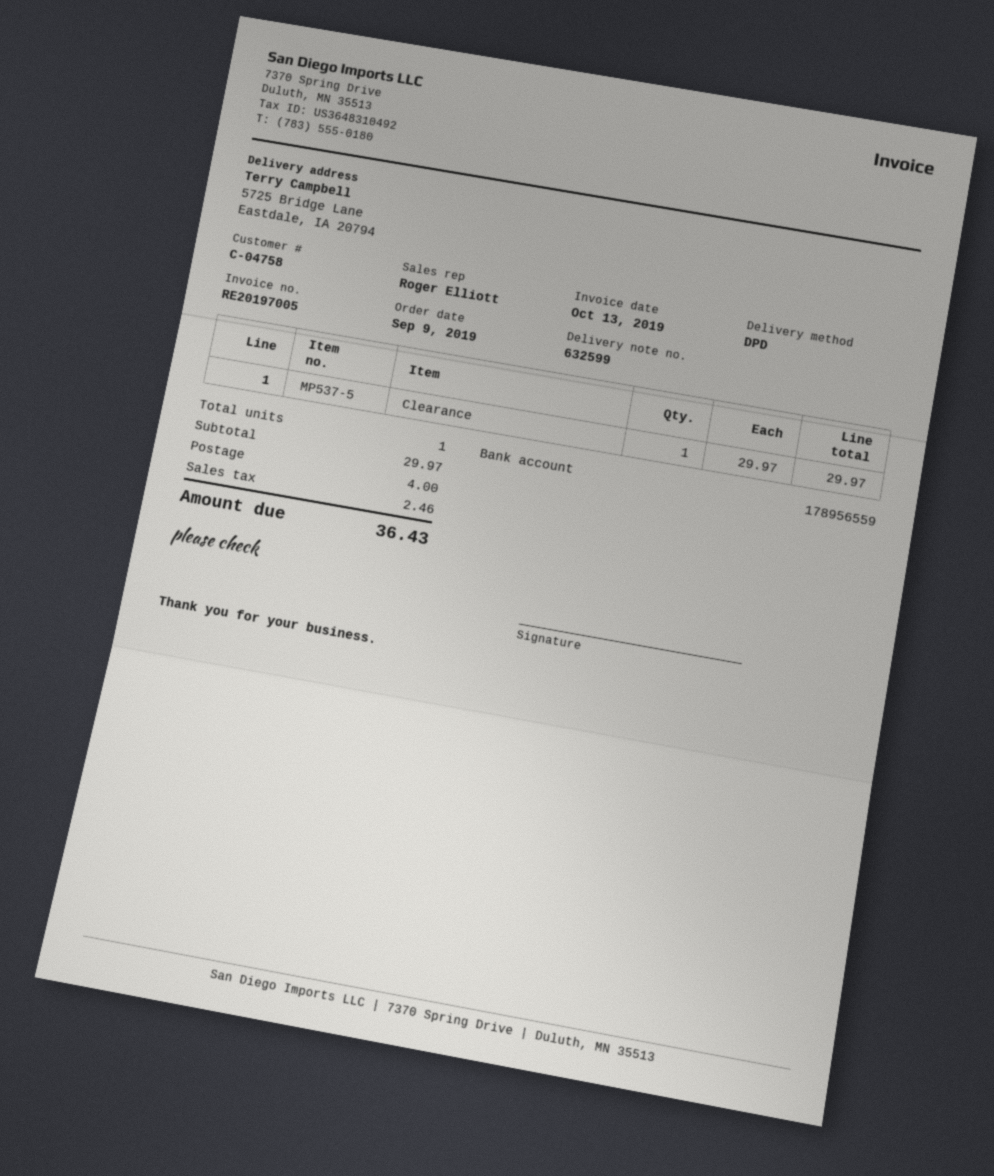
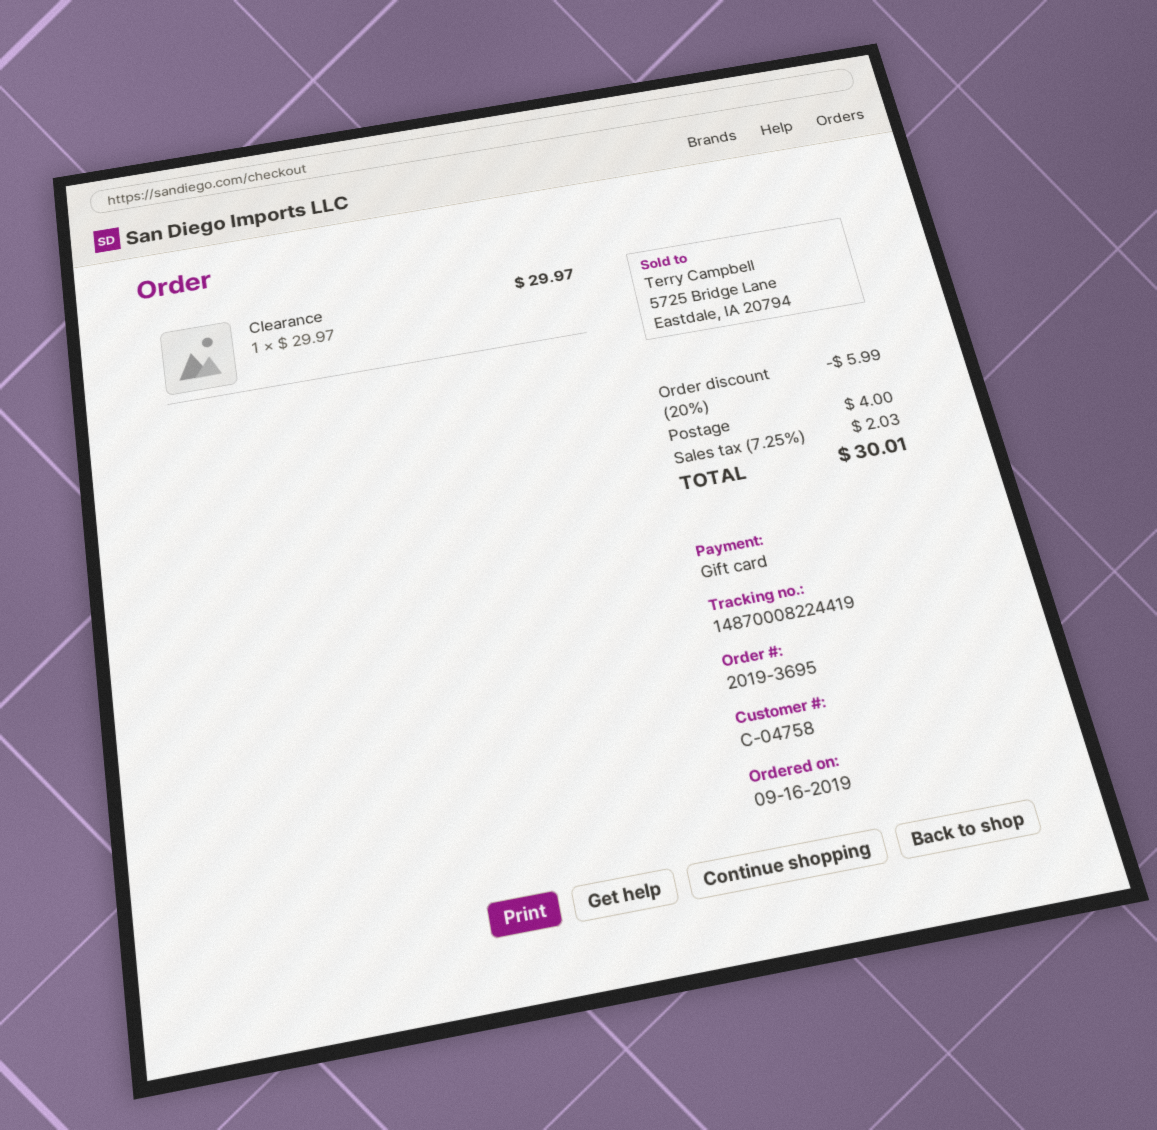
order date: 2019-09-09 -> 2019-09-16
discount: none -> 20% = 5.99
tax: 2.46 -> 2.03
total: 36.43 -> 30.01

